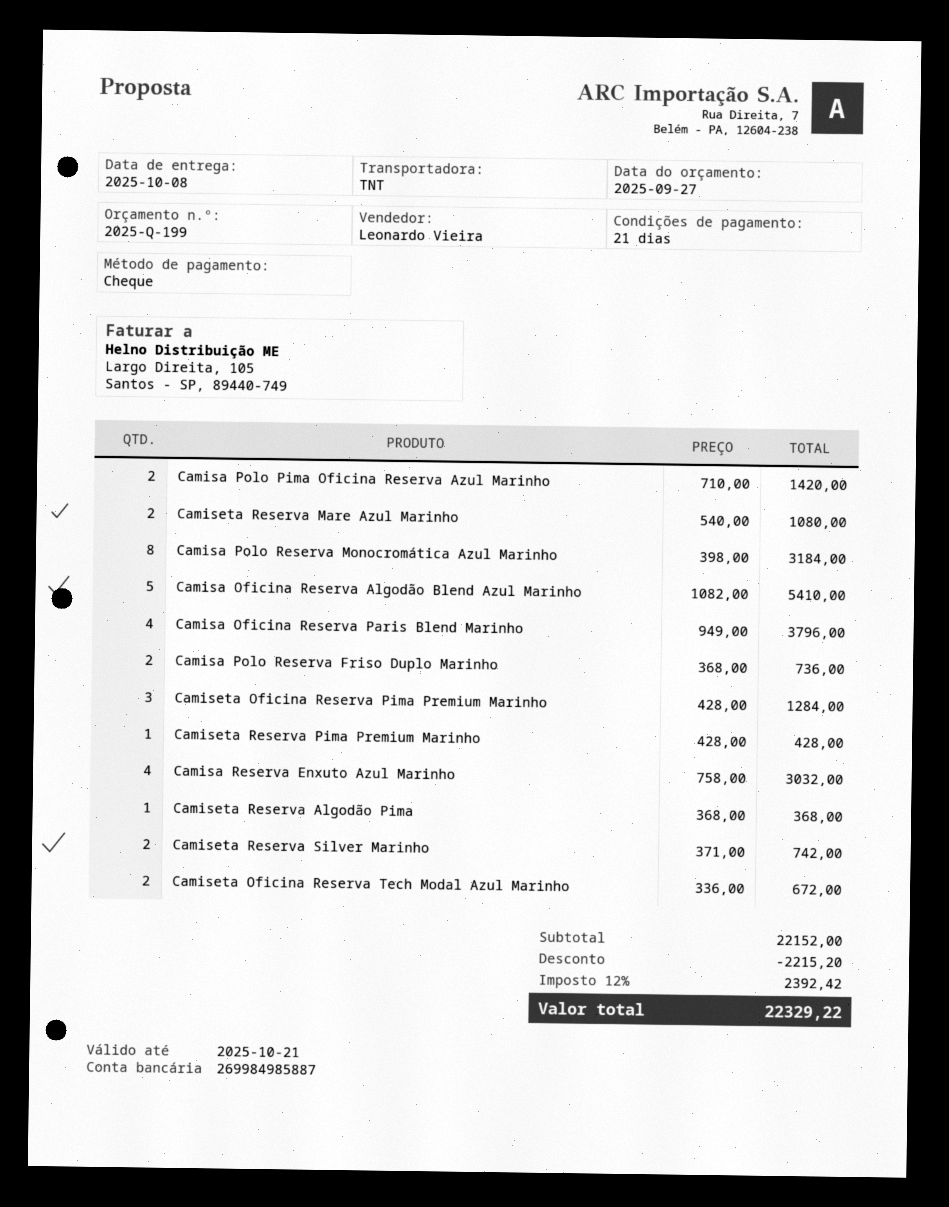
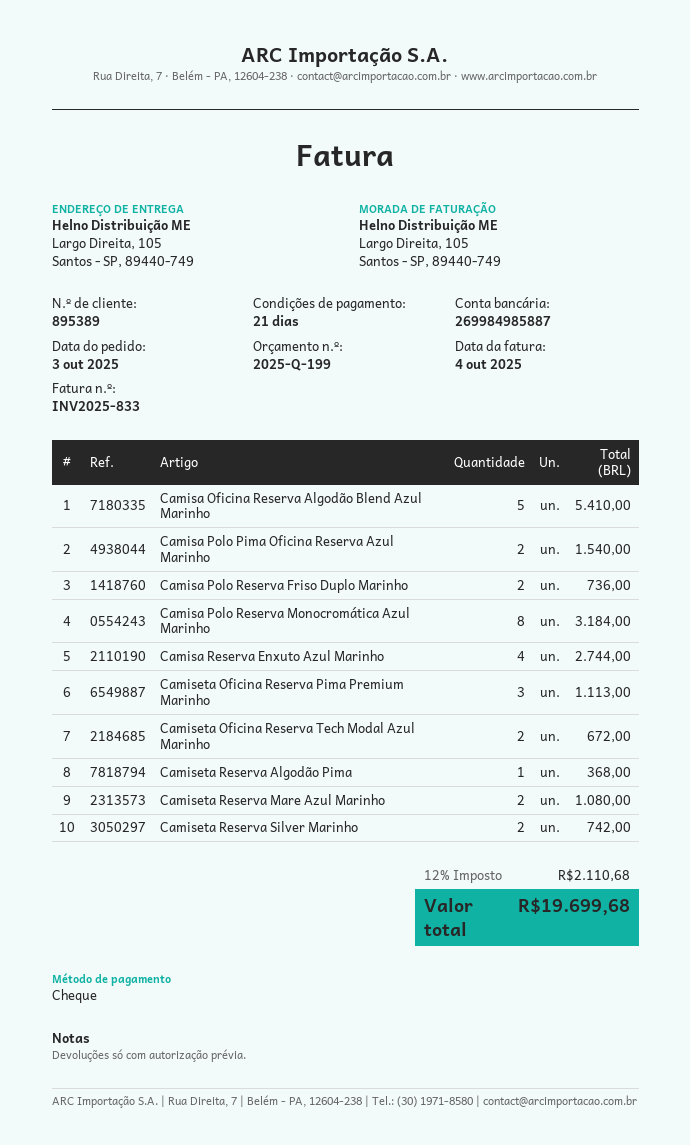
Camisa Polo Pima Oficina Reserva Azul Marinho: 2 for 1420.00 -> 2 for 1540.00
Camisa Oficina Reserva Paris Blend Marinho: 4 for 3796.00 -> none
Camiseta Oficina Reserva Pima Premium Marinho: 3 for 1284.00 -> 3 for 1113.00
Camiseta Reserva Pima Premium Marinho: 1 for 428.00 -> none
Camisa Reserva Enxuto Azul Marinho: 4 for 3032.00 -> 4 for 2744.00
discount: 2215.20 -> none
tax: 12% = 2392.42 -> 12% = 2110.68
total: 22329.22 -> 19699.68

